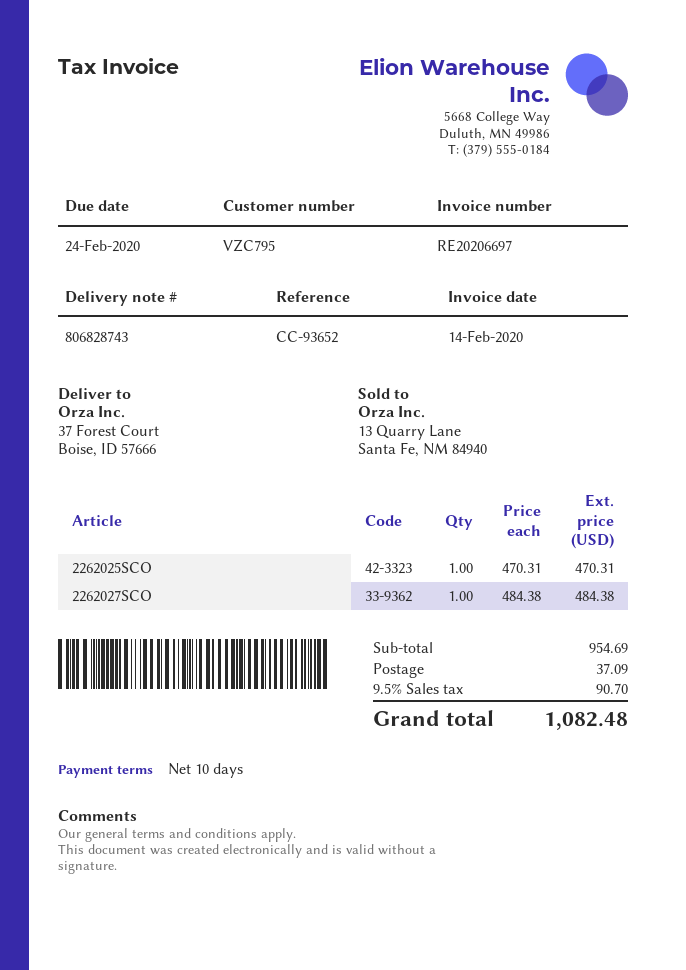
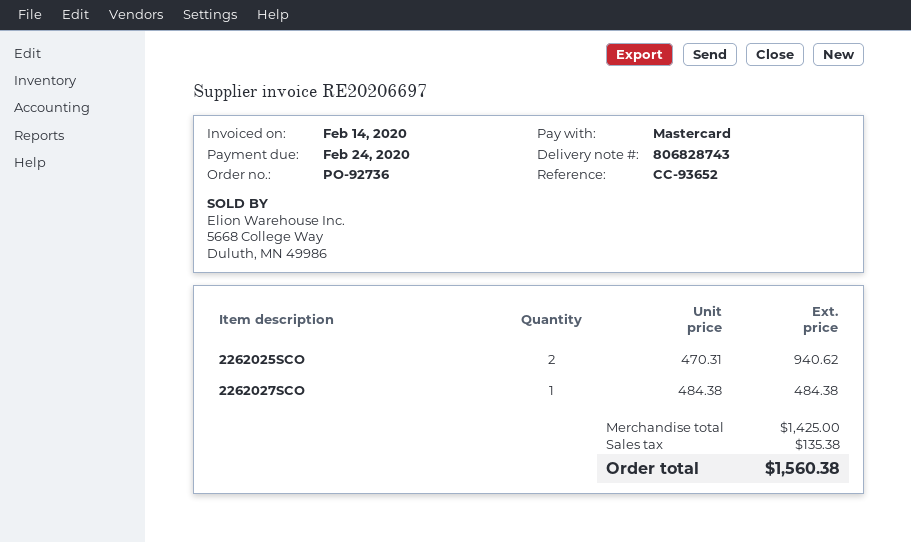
2262025SCO: 1 x 470.31 = 470.31 -> 2 x 470.31 = 940.62
subtotal: 954.69 -> 1425.00
shipping: 37.09 -> none
tax: 90.70 -> 135.38
total: 1082.48 -> 1560.38

